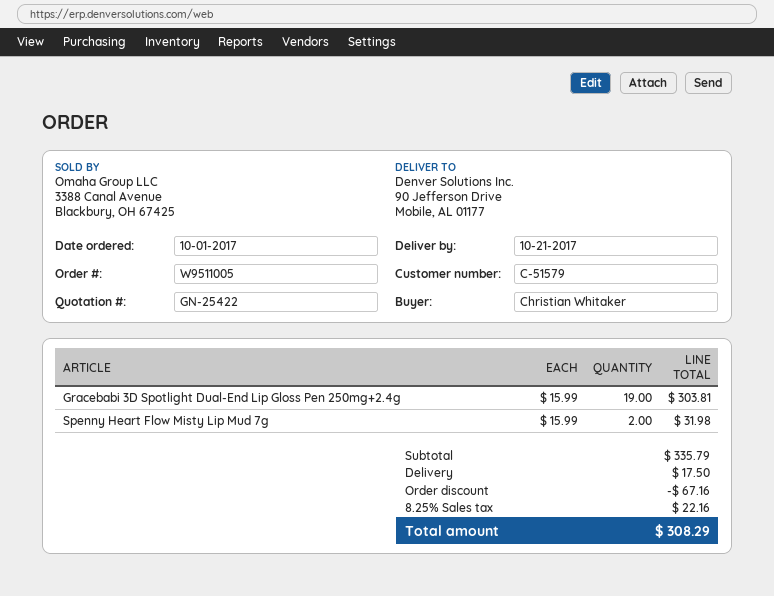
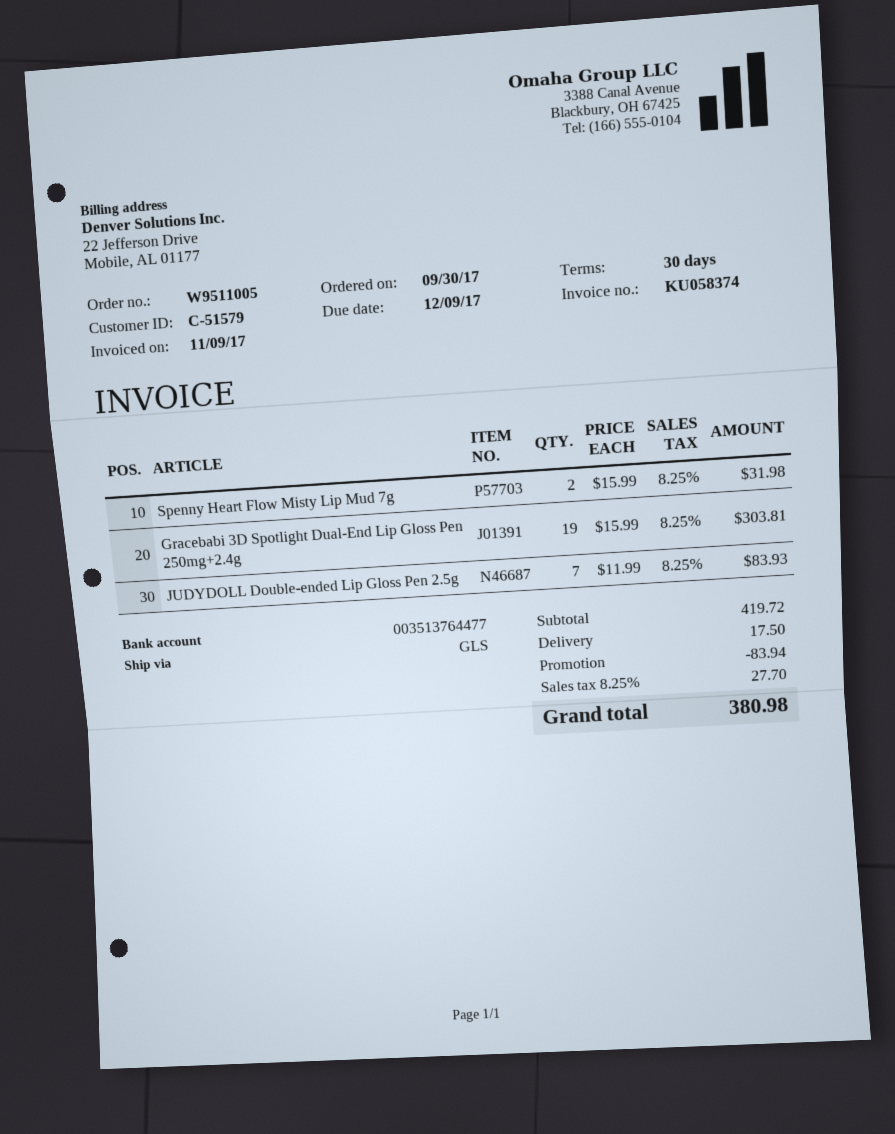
order date: 2017-10-01 -> 2017-09-30
JUDYDOLL Double-ended Lip Gloss Pen 2.5g: none -> 7 x 11.99 = 83.93
subtotal: 335.79 -> 419.72
discount: 67.16 -> 83.94
tax: 8.25% = 22.16 -> 8.25% = 27.70
total: 308.29 -> 380.98

